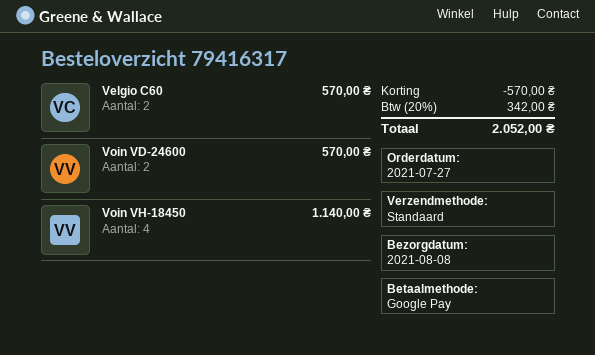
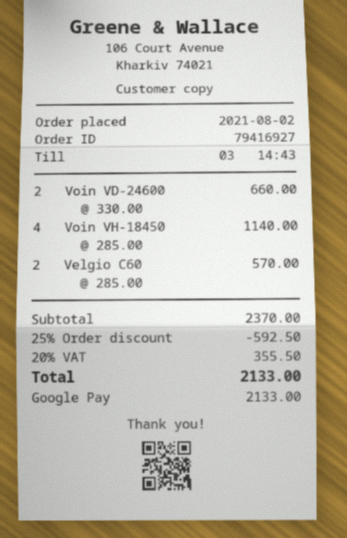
order number: 79416317 -> 79416927
order date: 2021-07-27 -> 2021-08-02
Voin VD-24600: 2 for 570.00 -> 2 for 660.00
discount: 570.00 -> 592.50
tax: 20% = 342.00 -> 20% = 355.50
total: 2052.00 -> 2133.00

